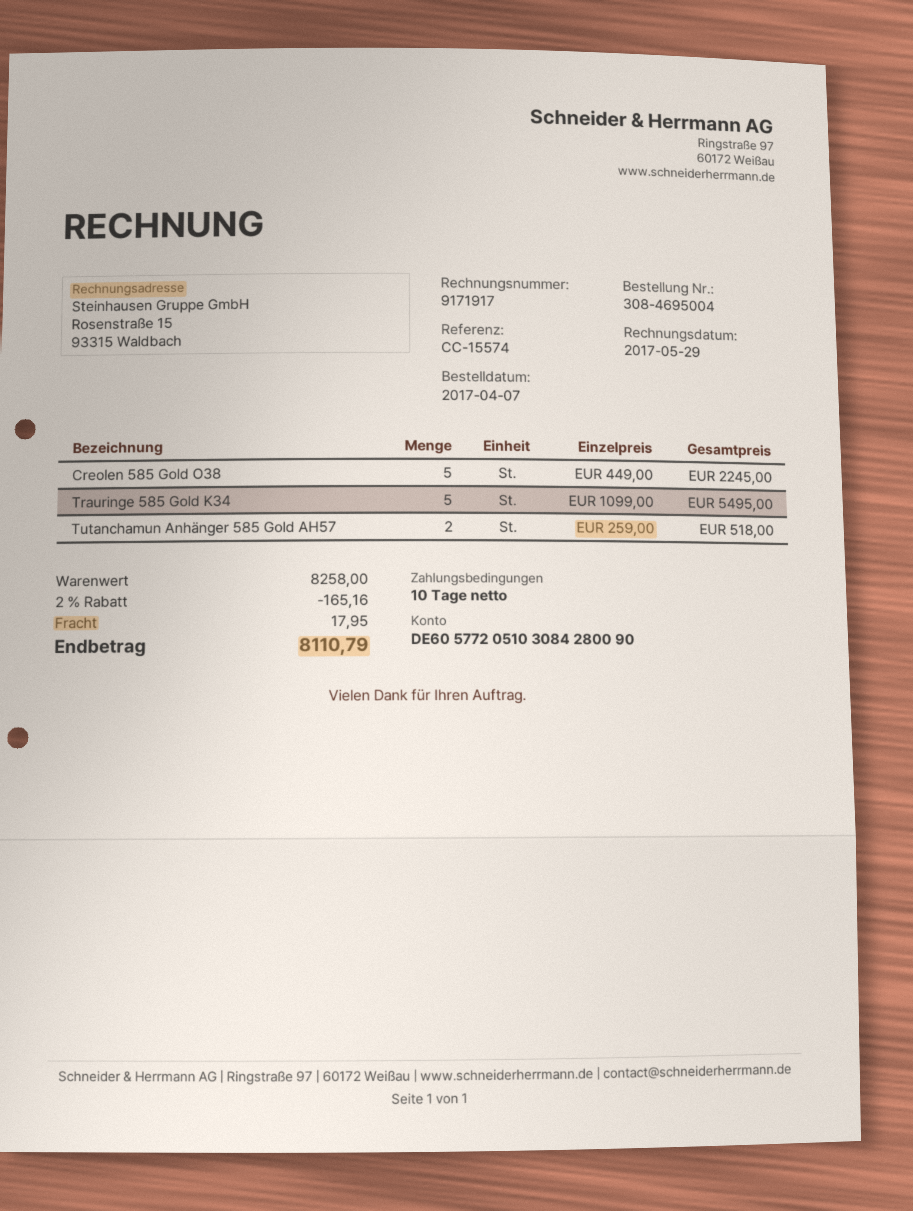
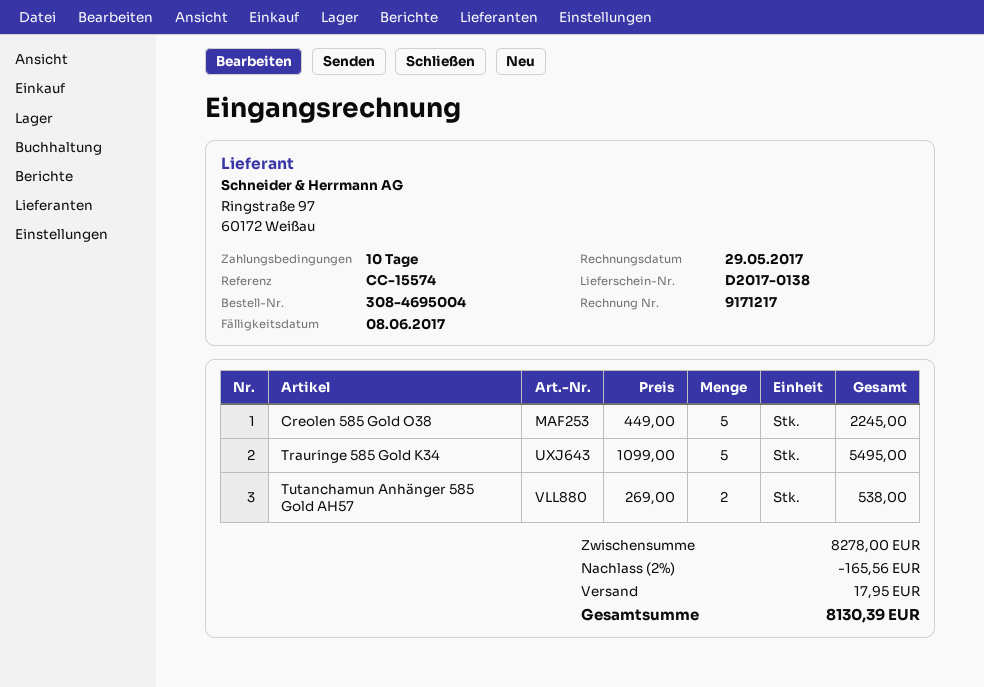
invoice number: 9171917 -> 9171217
Tutanchamun Anhänger 585 Gold AH57: 2 x 259.00 = 518.00 -> 2 x 269.00 = 538.00
subtotal: 8258.00 -> 8278.00
discount: 2% = 165.16 -> 2% = 165.56
total: 8110.79 -> 8130.39

